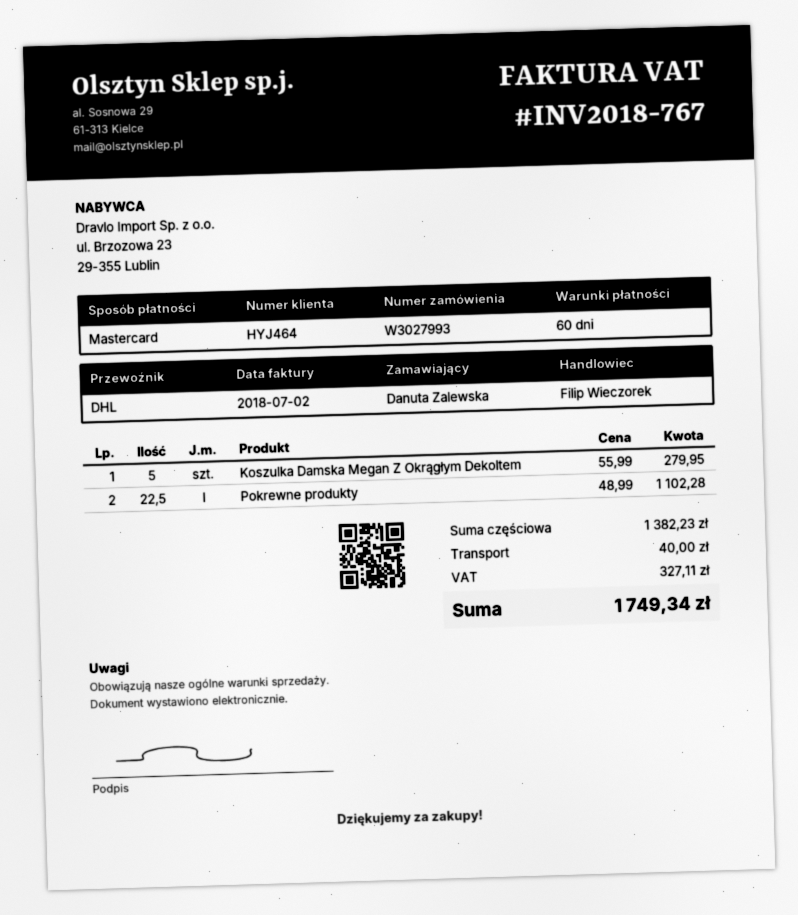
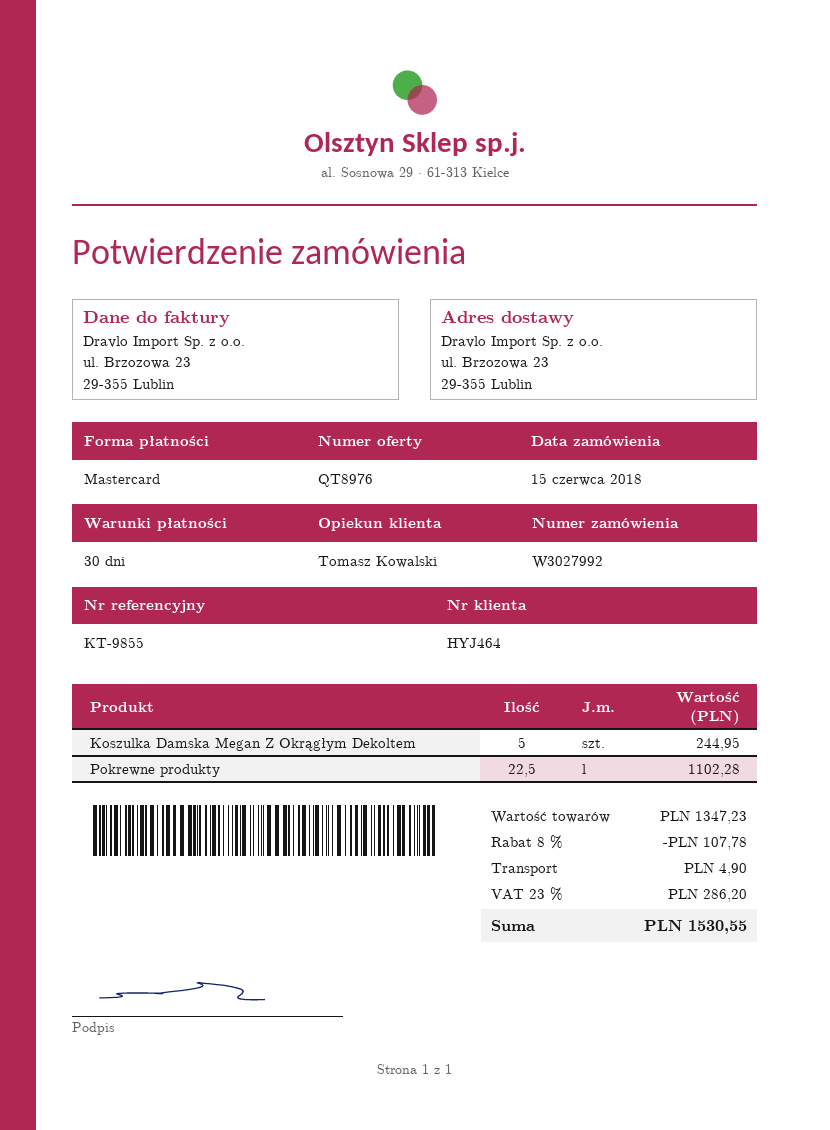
order number: W3027993 -> W3027992
payment terms: 60 days -> 30 days
sales rep: Filip Wieczorek -> Tomasz Kowalski
Koszulka Damska Megan Z Okrągłym Dekoltem: 5 for 279.95 -> 5 for 244.95
subtotal: 1382.23 -> 1347.23
discount: none -> 8% = 107.78
shipping: 40.00 -> 4.90
tax: 327.11 -> 286.20
total: 1749.34 -> 1530.55

